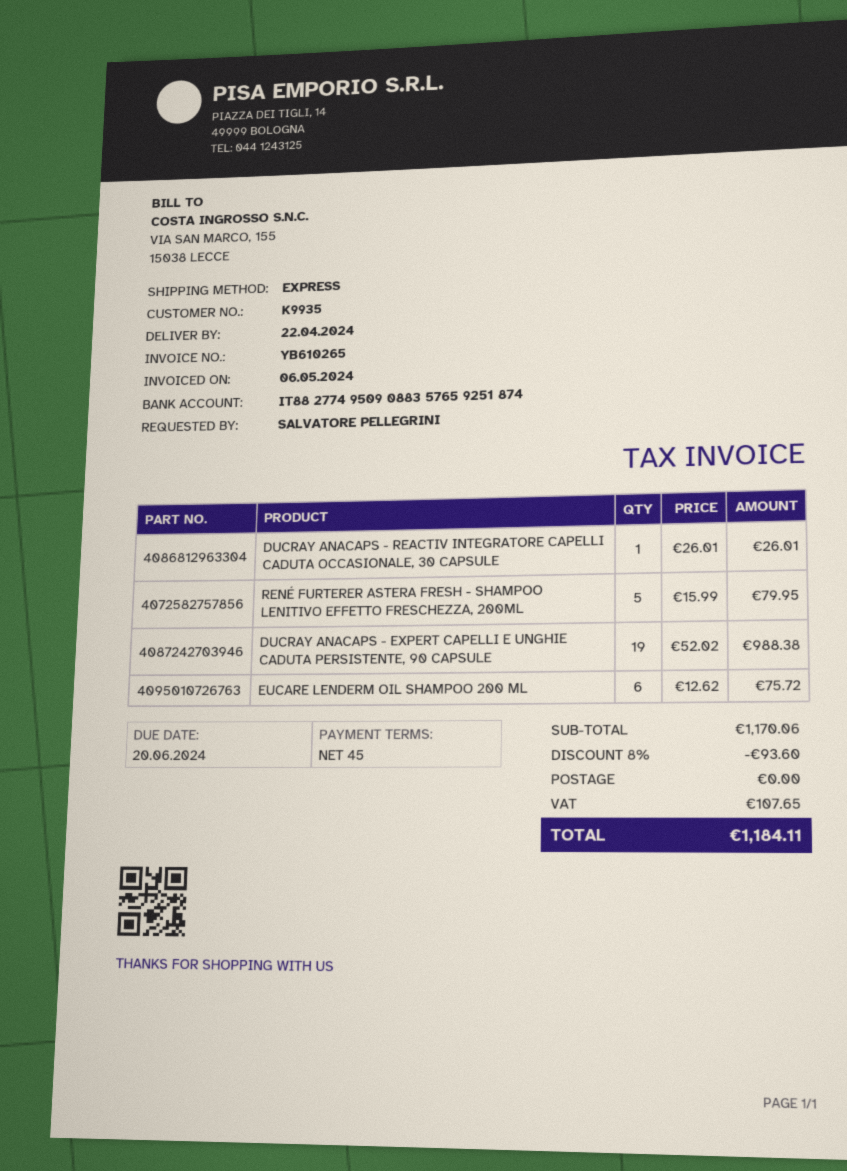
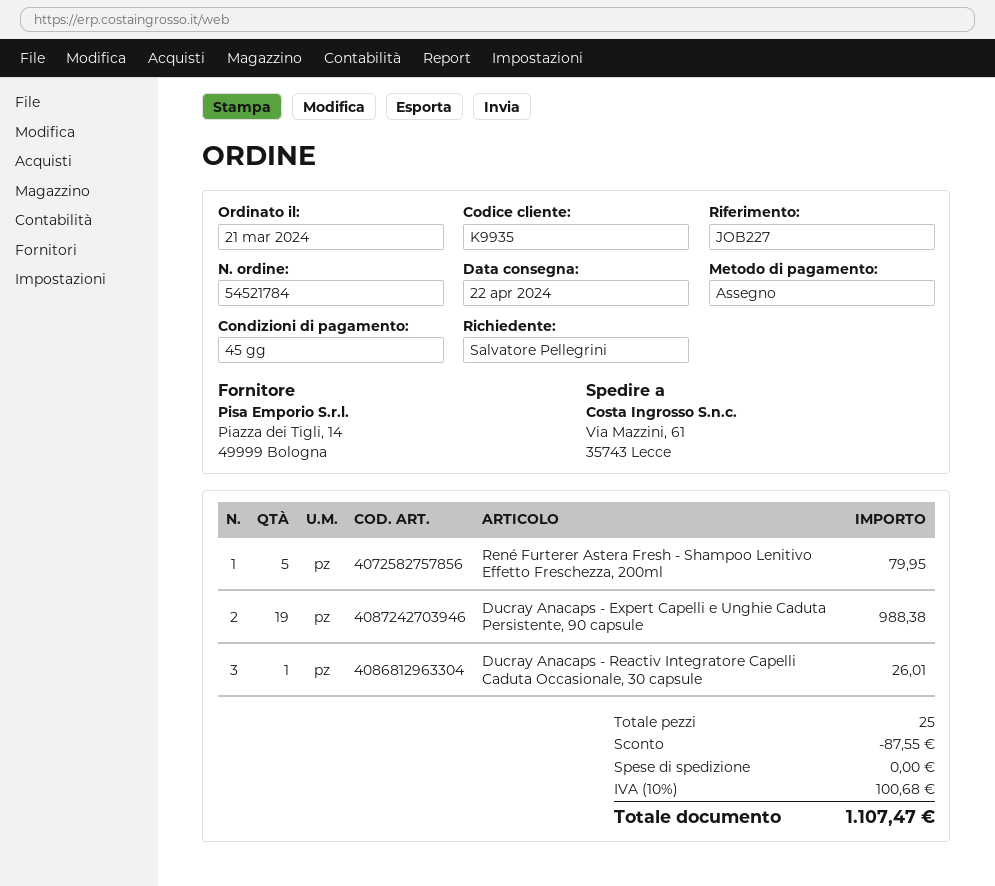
EUCARE LENDERM OIL SHAMPOO 200 ML: 6 for 75.72 -> none
discount: 93.60 -> 87.55
tax: 107.65 -> 100.68
total: 1184.11 -> 1107.47

